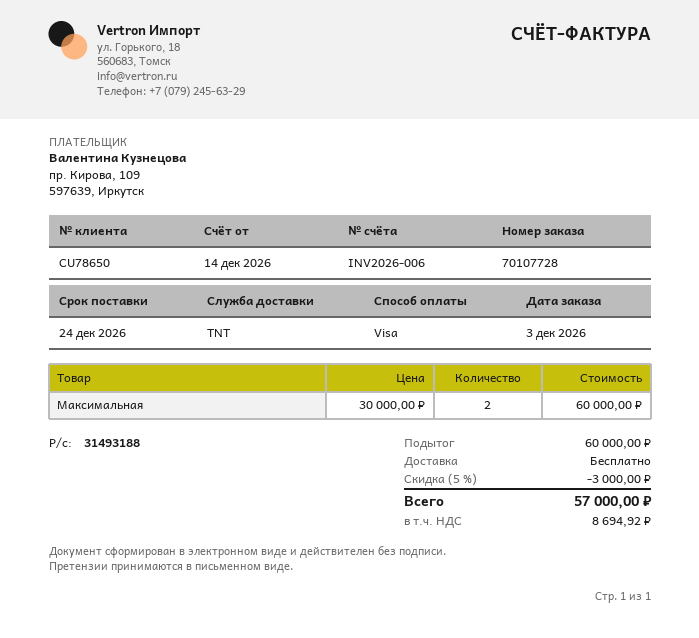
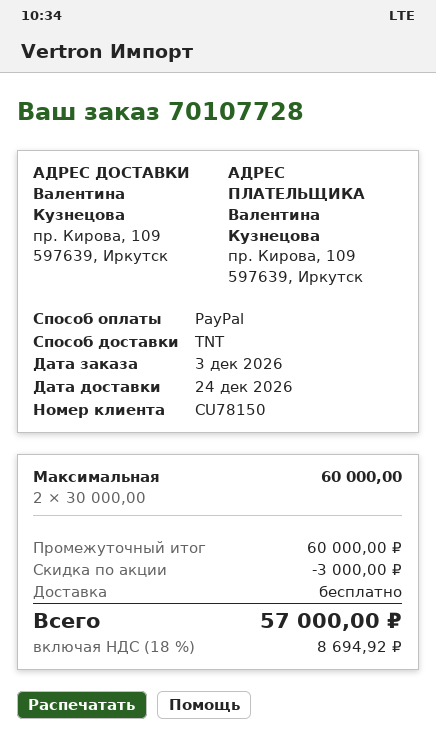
customer number: CU78650 -> CU78150
payment method: Visa -> PayPal

